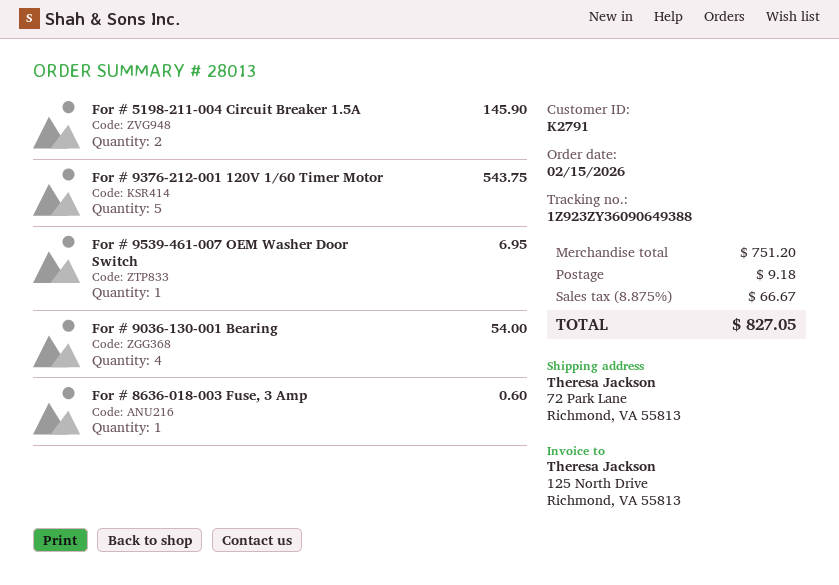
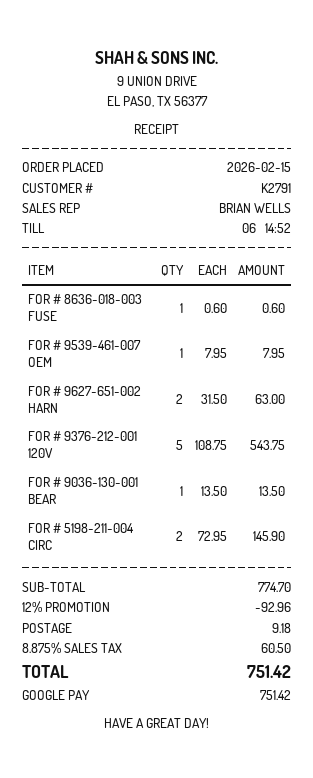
For # 9539-461-007 OEM Washer Door Switch: 1 for 6.95 -> 1 for 7.95
For # 9036-130-001 Bearing: 4 for 54.00 -> 1 for 13.50
FOR # 9627-651-002 HARN: none -> 2 for 63.00
subtotal: 751.20 -> 774.70
discount: none -> 12% = 92.96
tax: 8.875% = 66.67 -> 8.875% = 60.50
total: 827.05 -> 751.42

